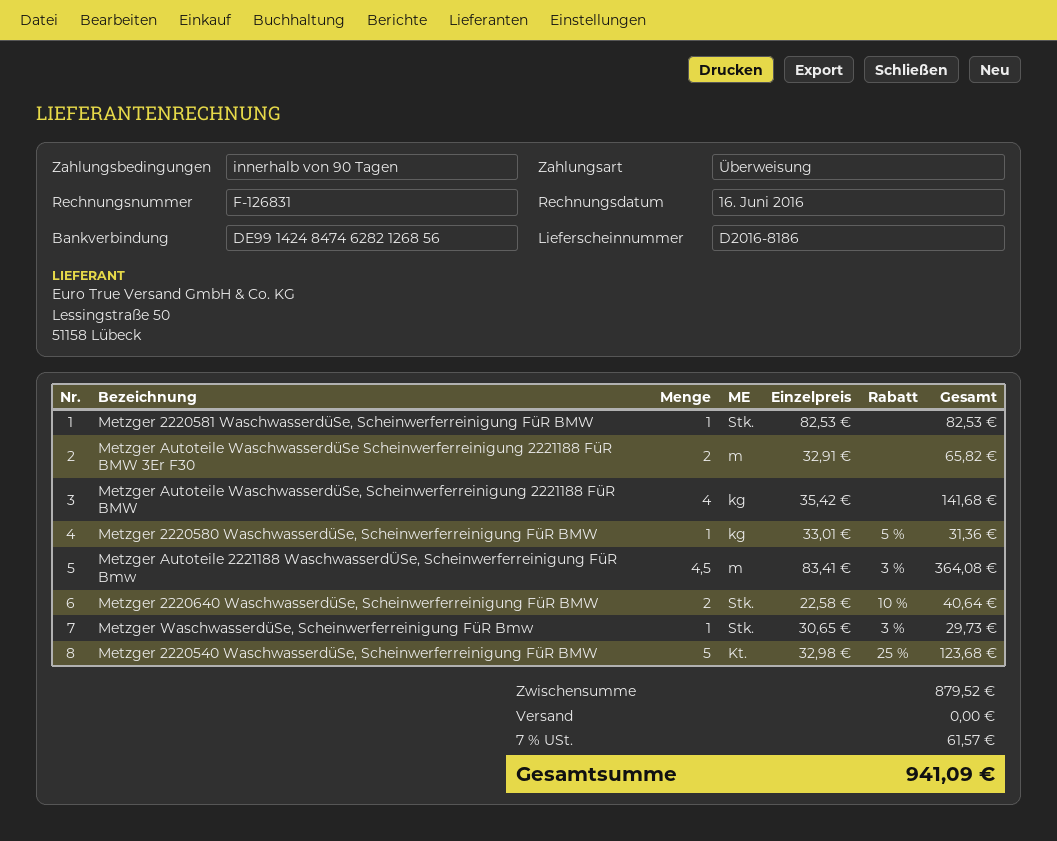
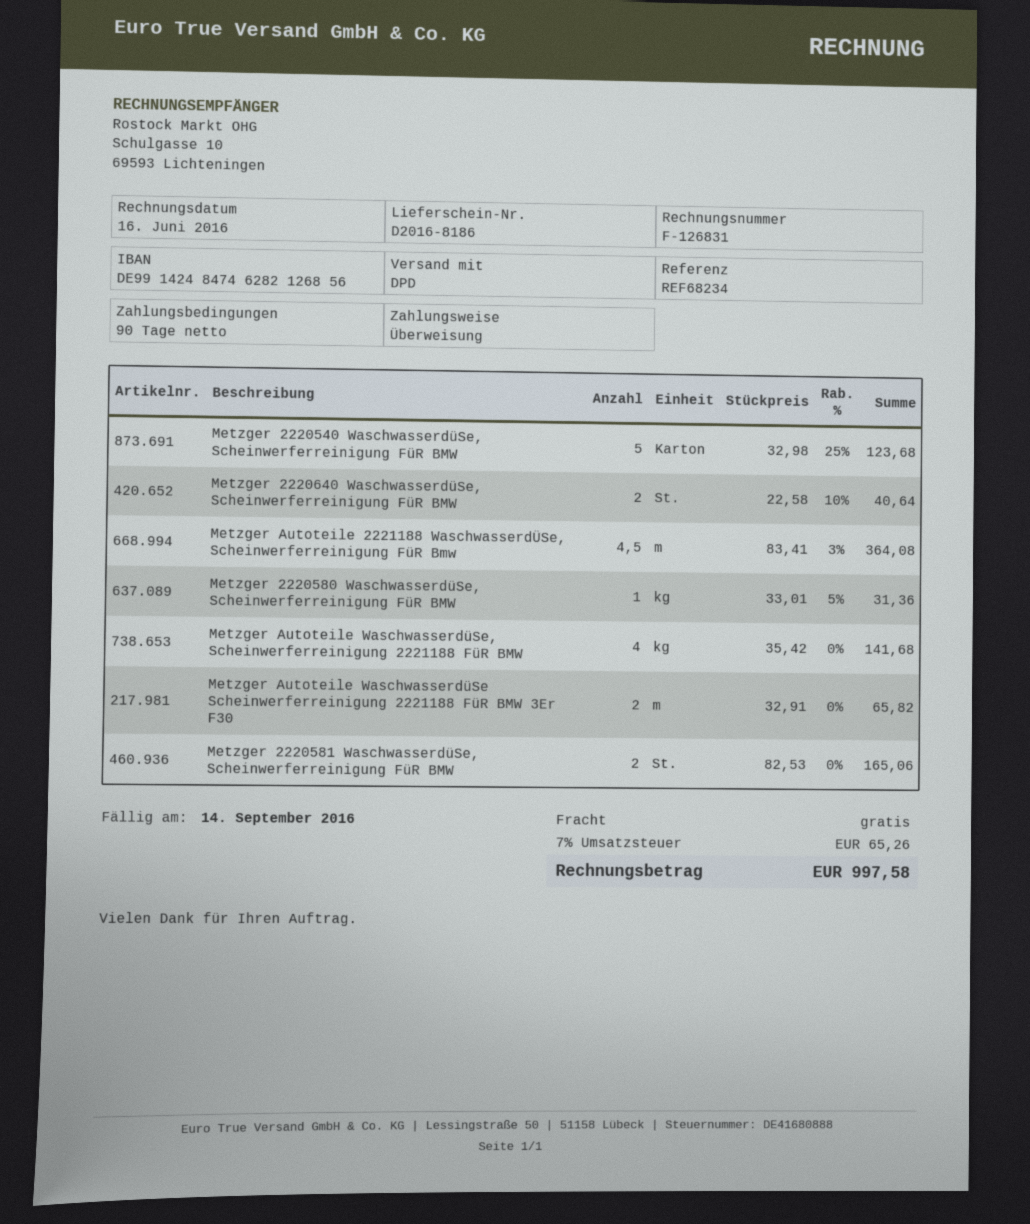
Metzger 2220581 WaschwasserdüSe, Scheinwerferreinigung FüR BMW: 1 x 82.53 = 82.53 -> 2 x 82.53 = 165.06
Metzger WaschwasserdüSe, Scheinwerferreinigung FüR Bmw: 1 x 30.65 - 3% = 29.73 -> none
tax: 7% = 61.57 -> 7% = 65.26
total: 941.09 -> 997.58

